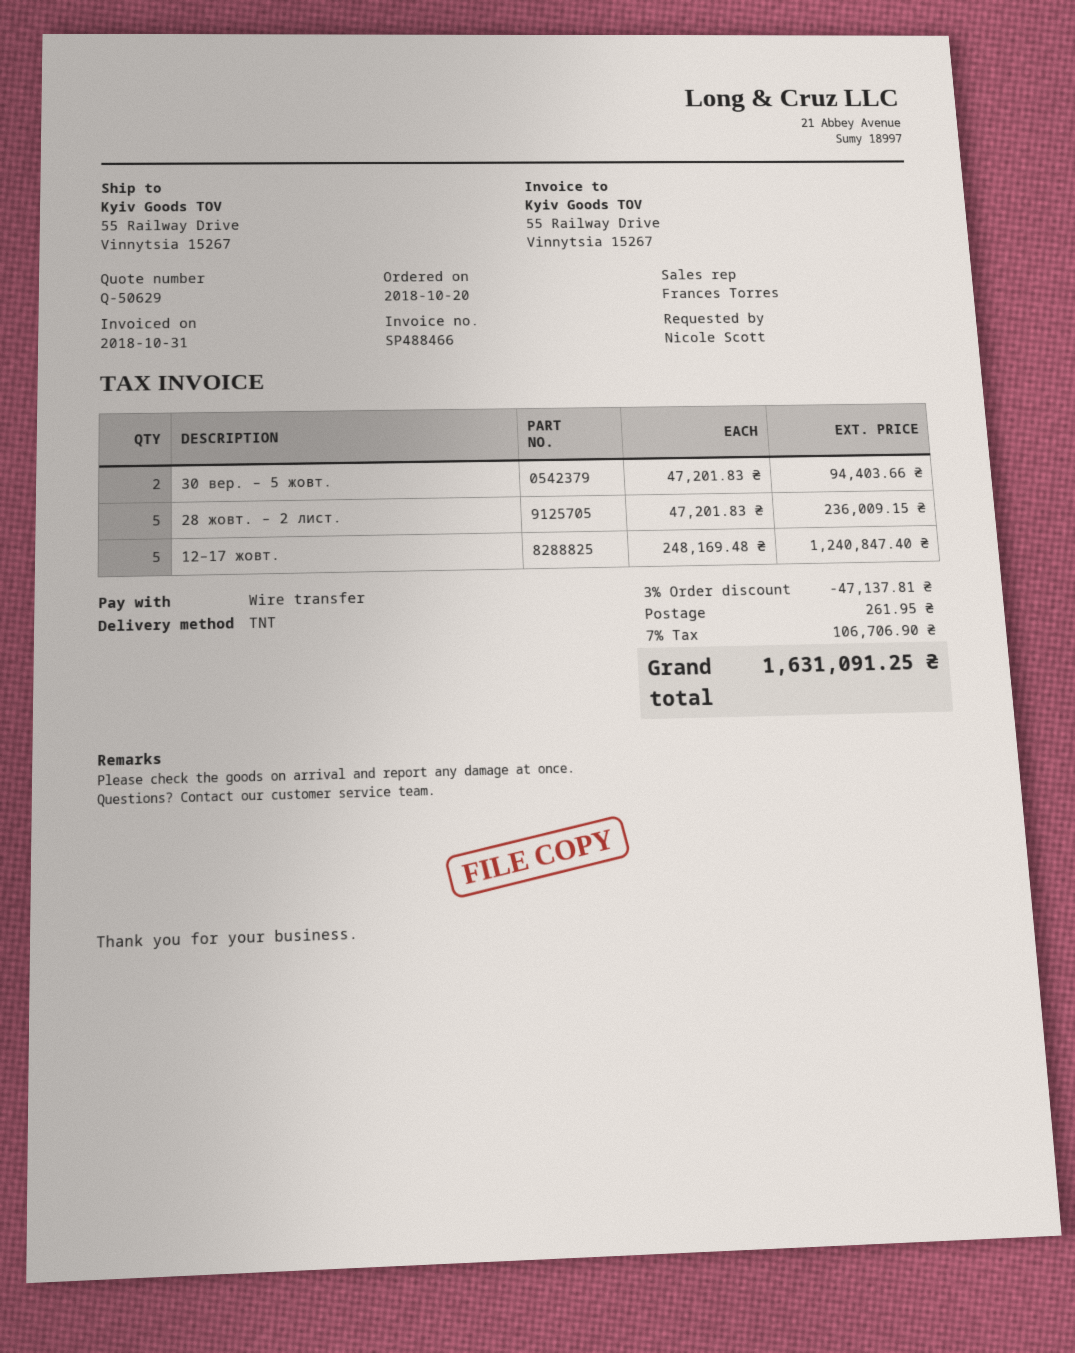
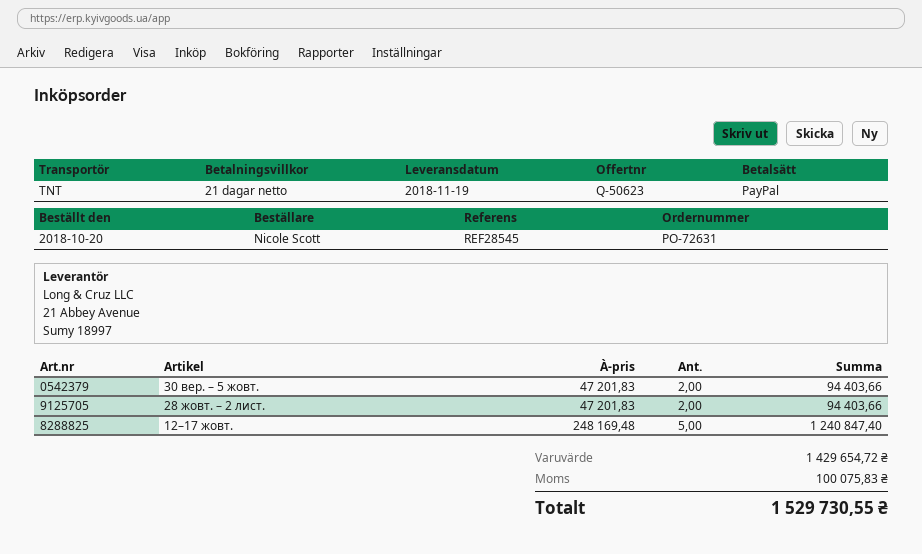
quote number: Q-50629 -> Q-50623
payment method: bank transfer -> PayPal
28 жовт. – 2 лист.: 5 x 47201.83 = 236009.15 -> 2 x 47201.83 = 94403.66
discount: 3% = 47137.81 -> none
shipping: 261.95 -> none
tax: 106706.90 -> 100075.83
total: 1631091.25 -> 1529730.55

